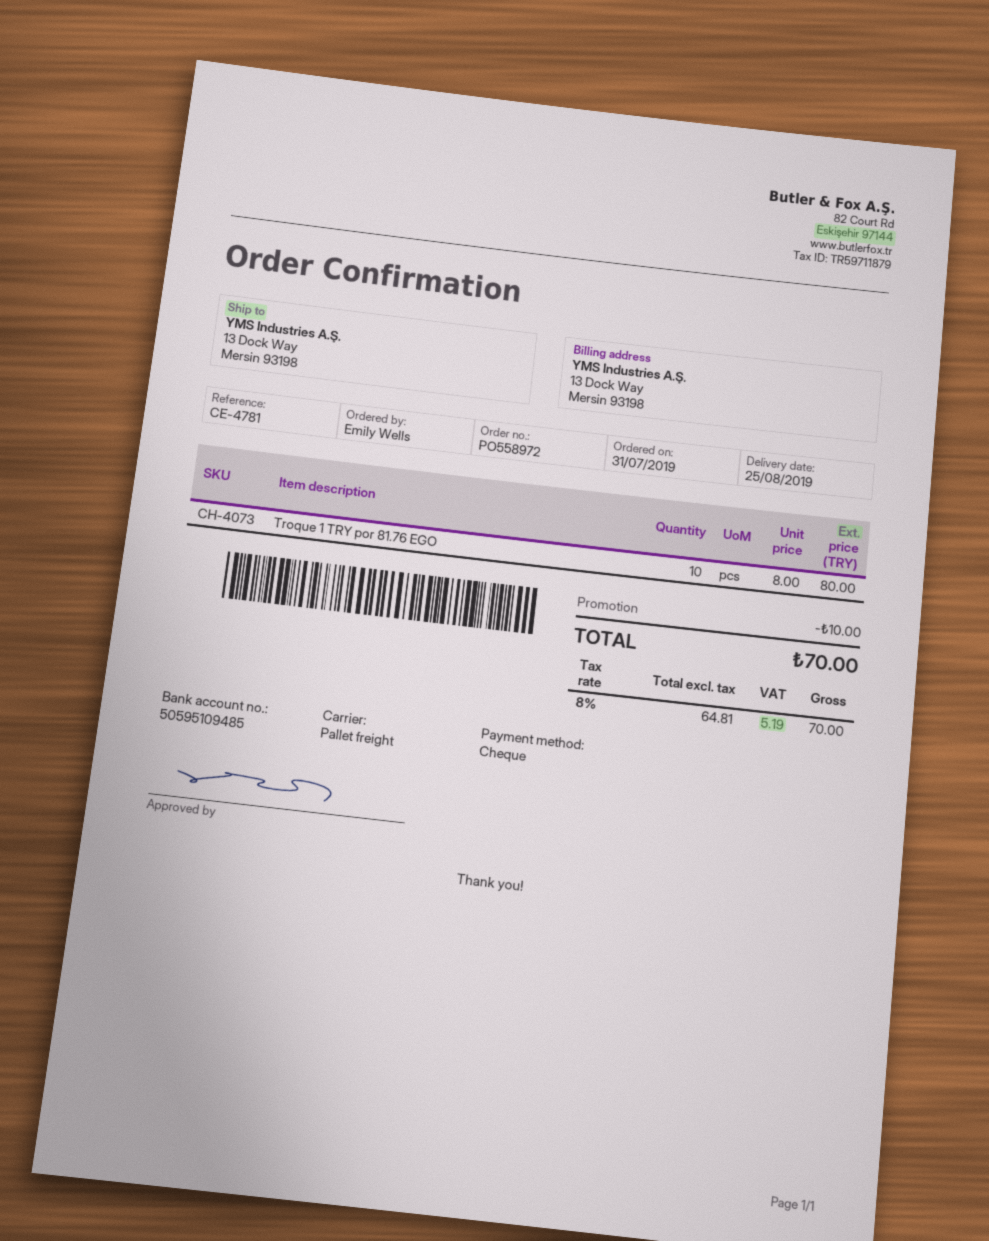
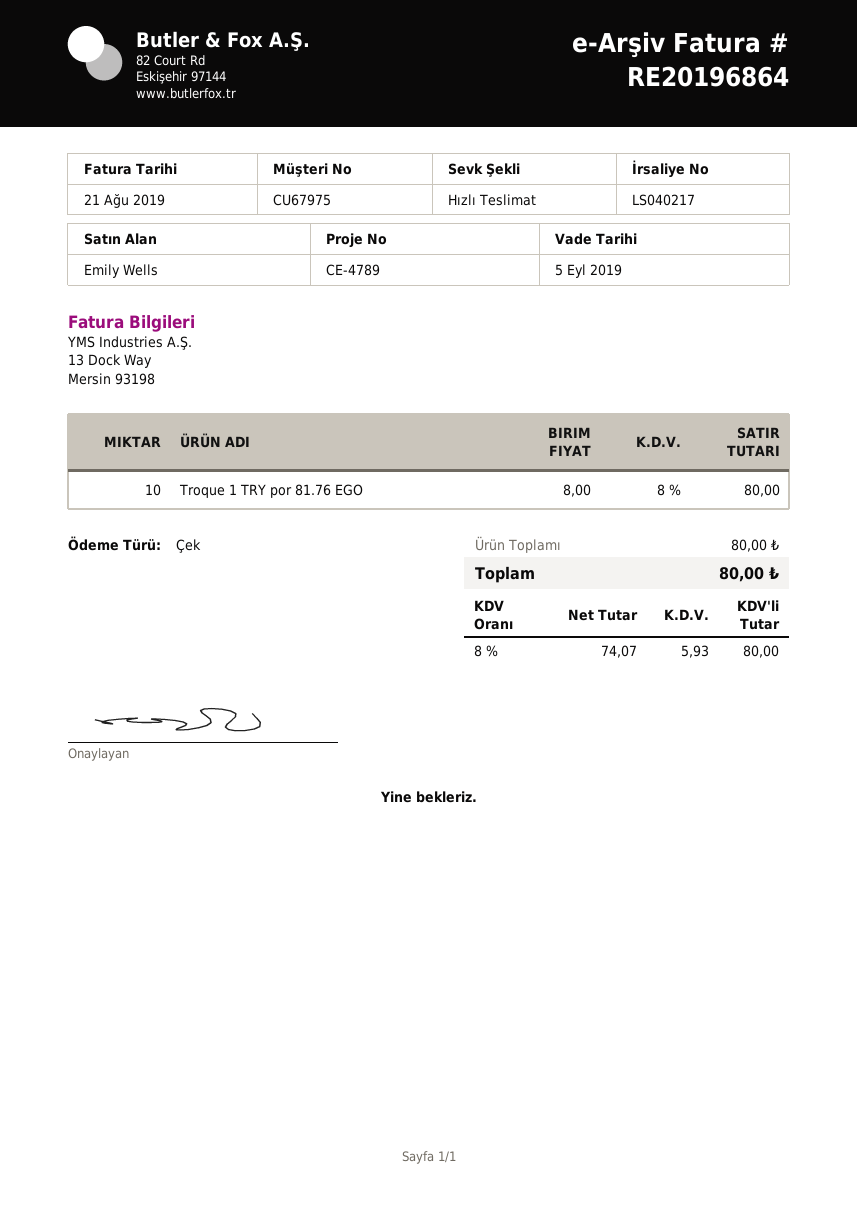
reference: CE-4781 -> CE-4789
shipping method: pallet freight -> express
discount: 10.00 -> none
net: 64.81 -> 74.07
tax: 8% = 5.19 -> 8% = 5.93
total: 70.00 -> 80.00

